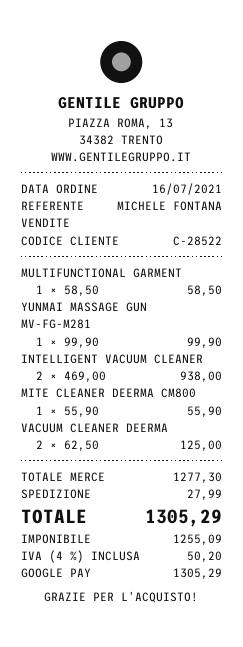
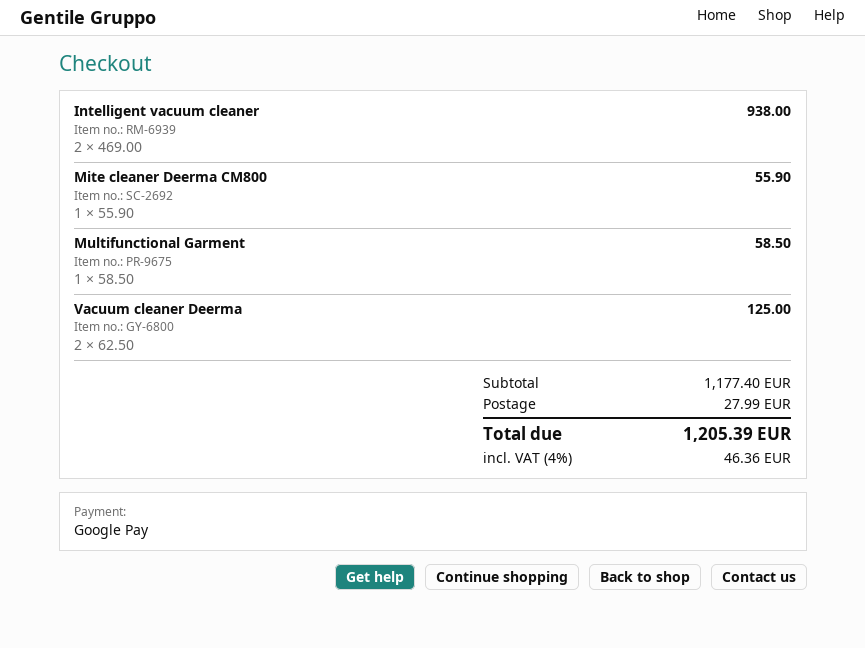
YUNMAI MASSAGE GUN MV-FG-M281: 1 x 99.90 = 99.90 -> none
subtotal: 1277.30 -> 1177.40
tax: 4% = 50.20 -> 4% = 46.36
total: 1305.29 -> 1205.39

